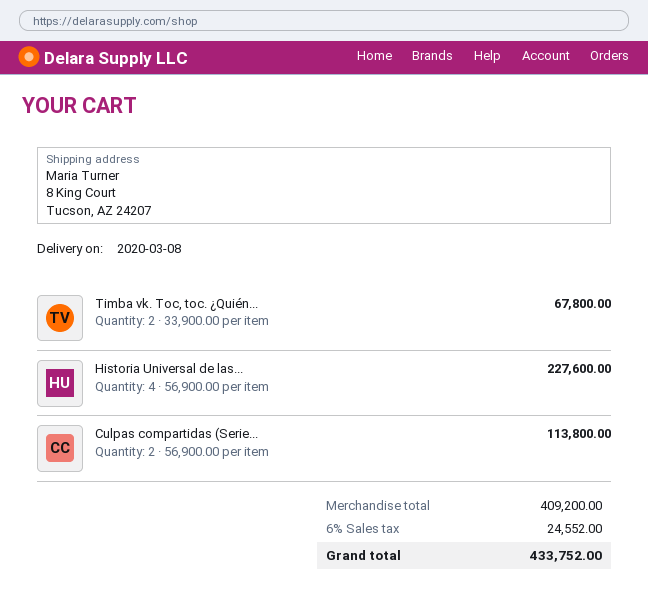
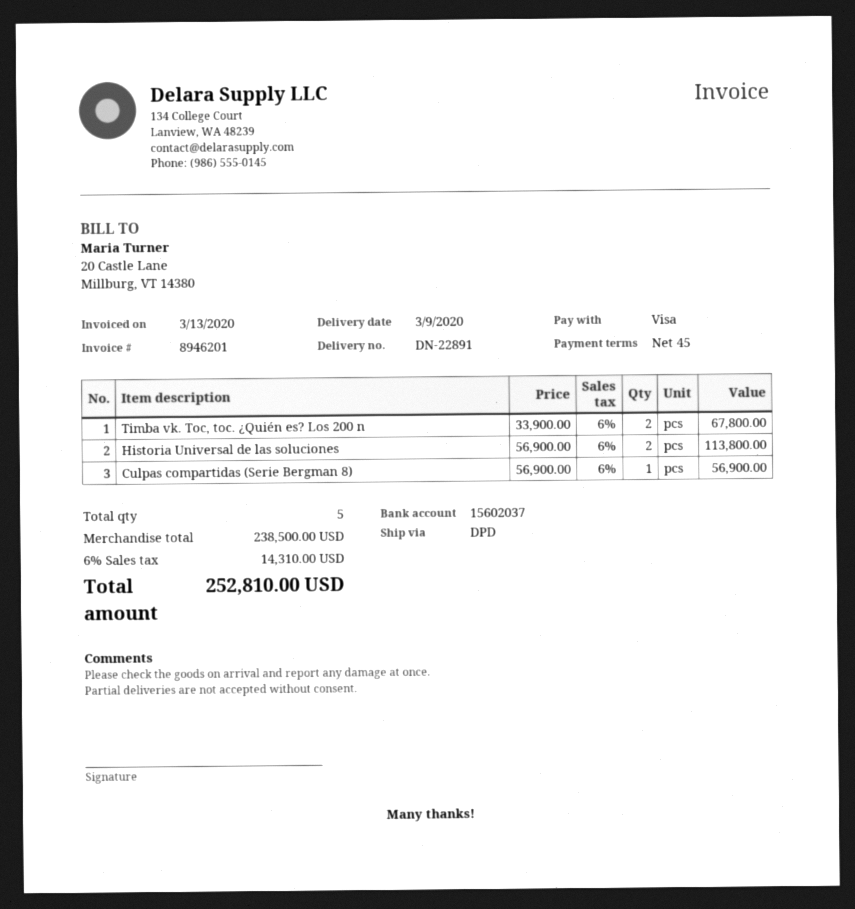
delivery date: 2020-03-08 -> 2020-03-09
Historia Universal de las...: 4 x 56900.00 = 227600.00 -> 2 x 56900.00 = 113800.00
Culpas compartidas (Serie...: 2 x 56900.00 = 113800.00 -> 1 x 56900.00 = 56900.00
subtotal: 409200.00 -> 238500.00
tax: 6% = 24552.00 -> 6% = 14310.00
total: 433752.00 -> 252810.00

